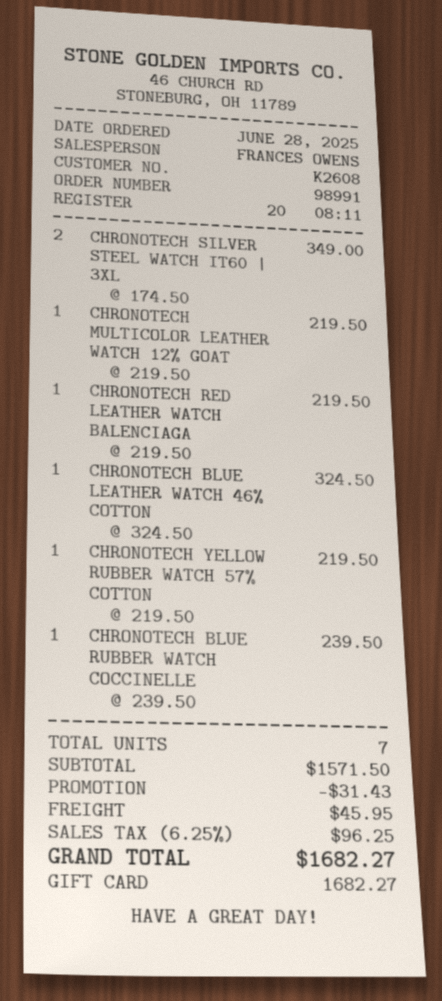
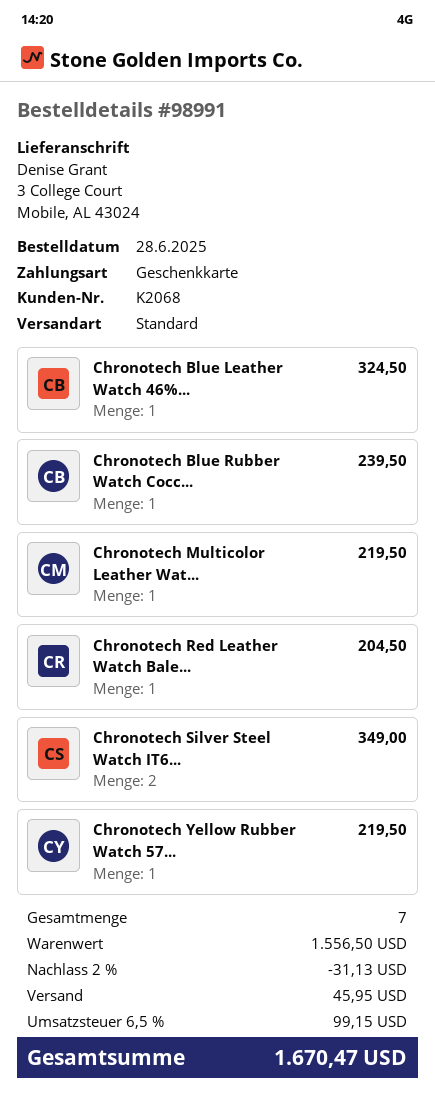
customer number: K2608 -> K2068
CHRONOTECH RED LEATHER WATCH BALENCIAGA: 1 for 219.50 -> 1 for 204.50
subtotal: 1571.50 -> 1556.50
discount: 31.43 -> 31.13
tax: 6.25% = 96.25 -> 6.5% = 99.15
total: 1682.27 -> 1670.47

